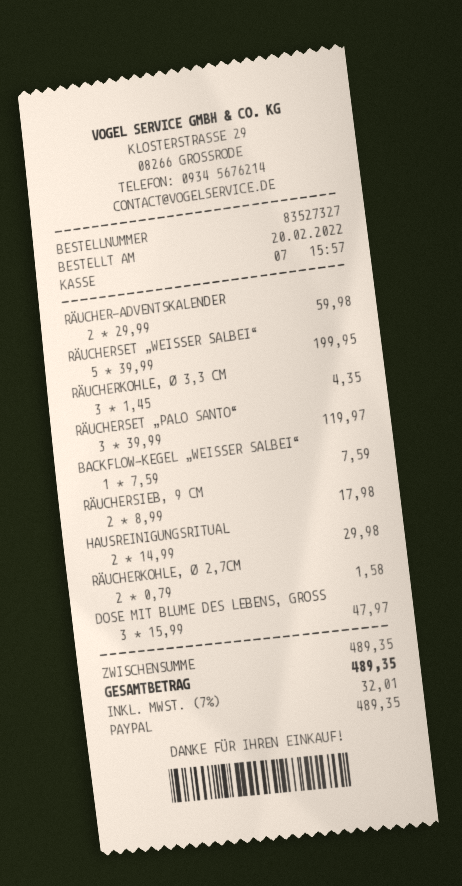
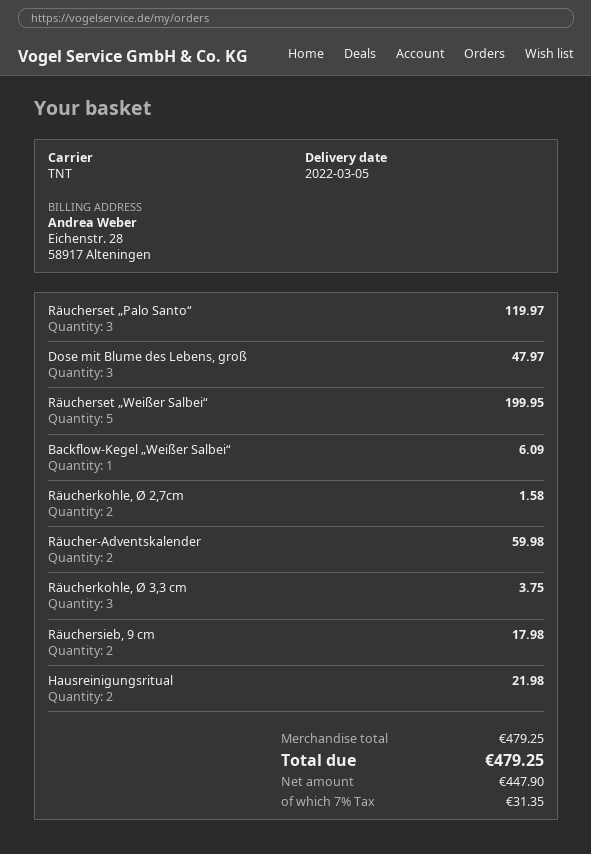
RÄUCHERKOHLE, Ø 3,3 CM: 3 for 4.35 -> 3 for 3.75
BACKFLOW-KEGEL „WEISSER SALBEI“: 1 for 7.59 -> 1 for 6.09
HAUSREINIGUNGSRITUAL: 2 for 29.98 -> 2 for 21.98
subtotal: 489.35 -> 479.25
tax: 7% = 32.01 -> 7% = 31.35
total: 489.35 -> 479.25

